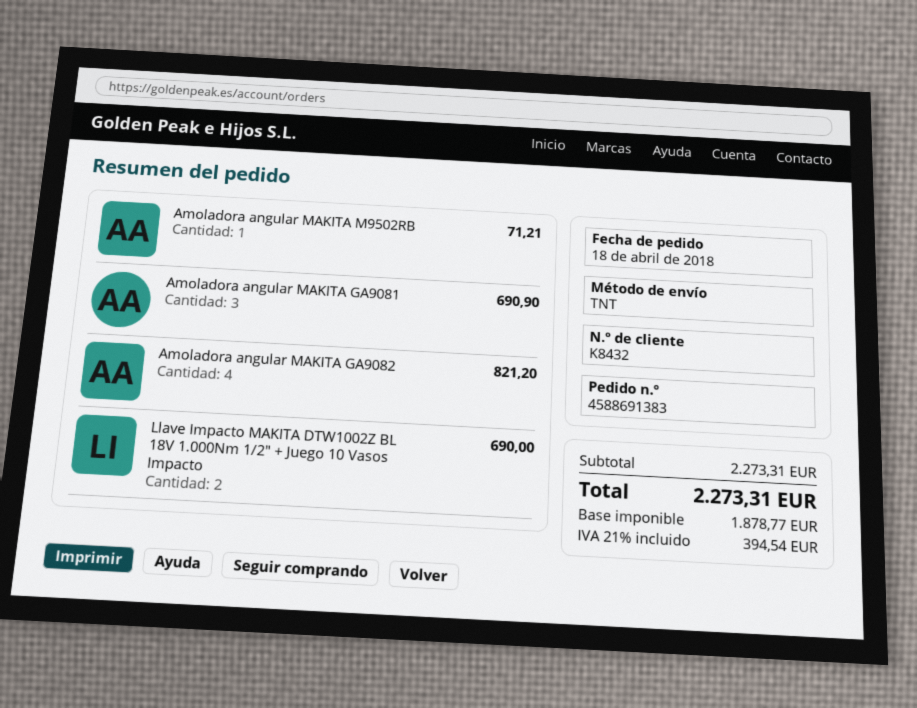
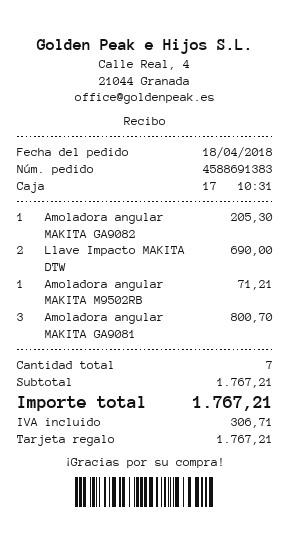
Amoladora angular MAKITA GA9081: 3 for 690.90 -> 3 for 800.70
Amoladora angular MAKITA GA9082: 4 for 821.20 -> 1 for 205.30
subtotal: 2273.31 -> 1767.21
tax: 394.54 -> 306.71
total: 2273.31 -> 1767.21

